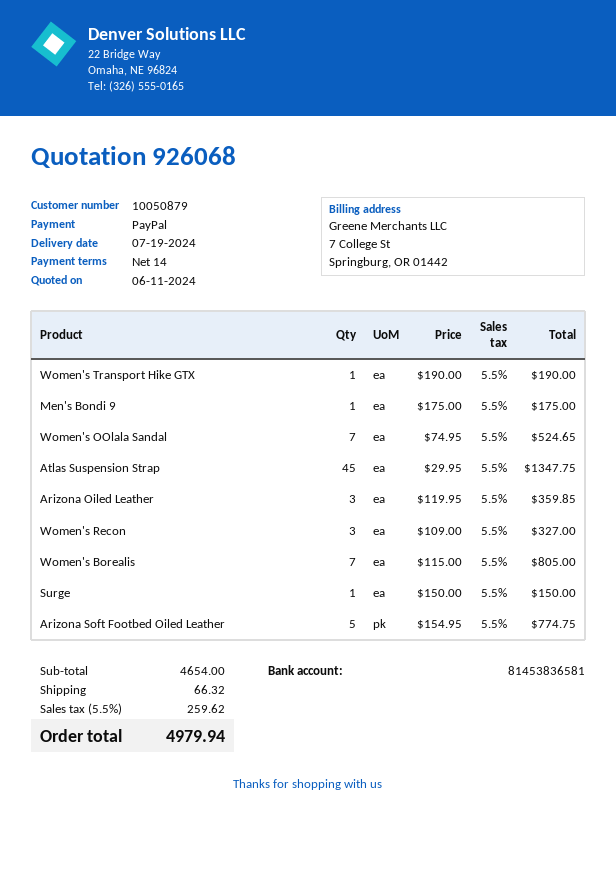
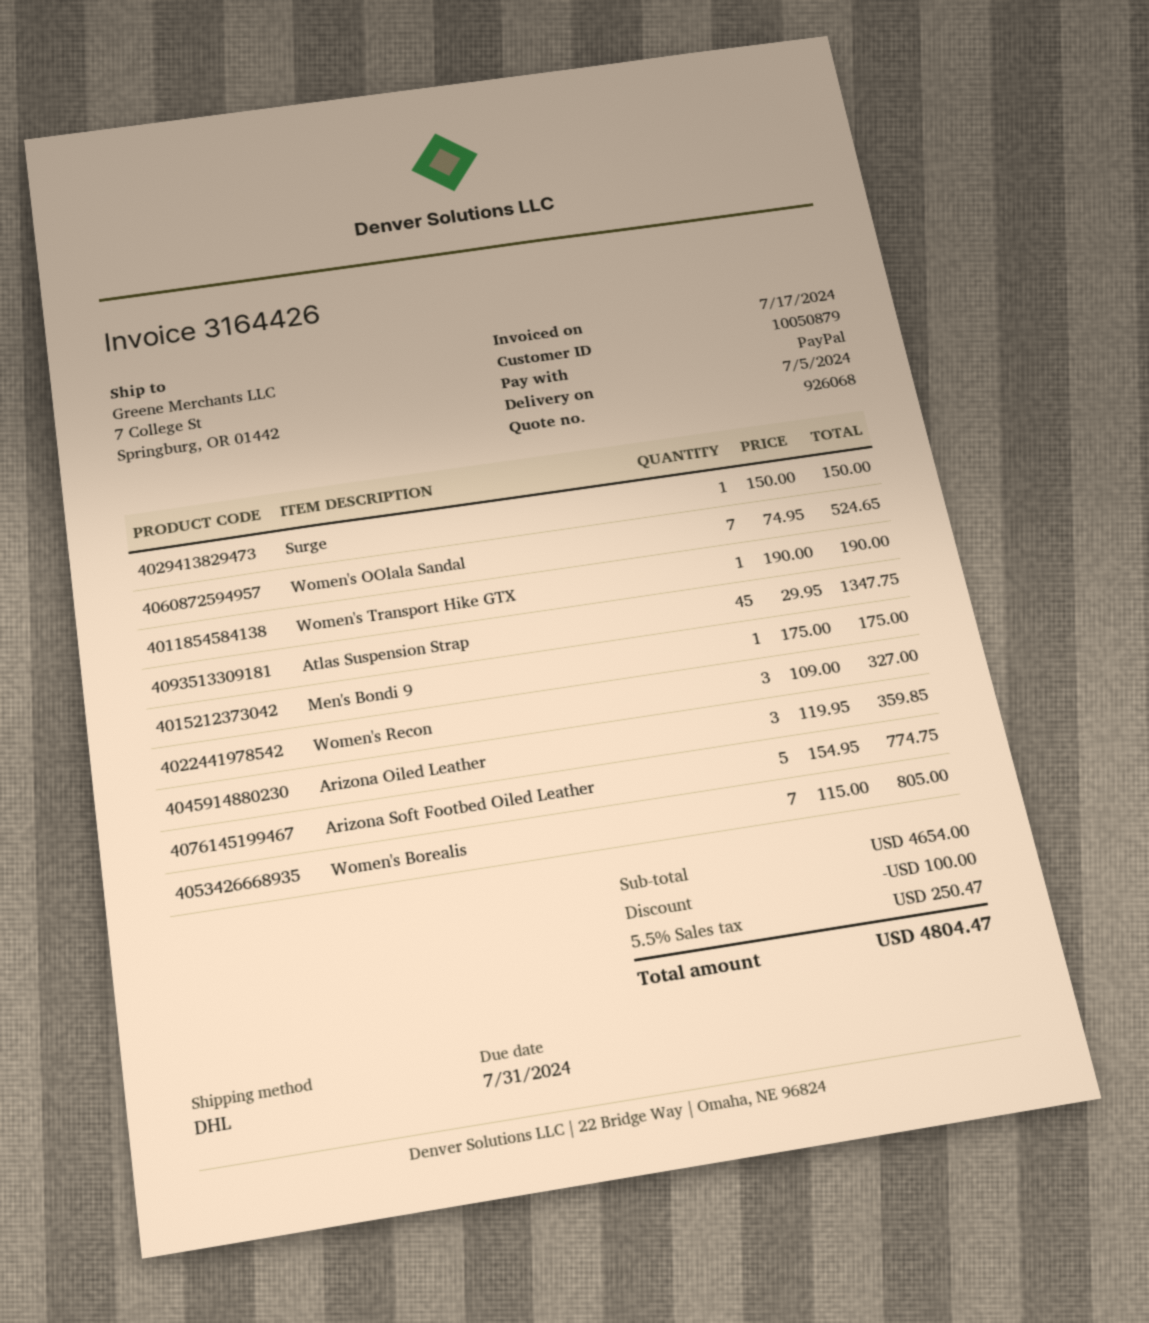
delivery date: 2024-07-19 -> 2024-07-05
discount: none -> 100.00
shipping: 66.32 -> none
tax: 5.5% = 259.62 -> 5.5% = 250.47
total: 4979.94 -> 4804.47

